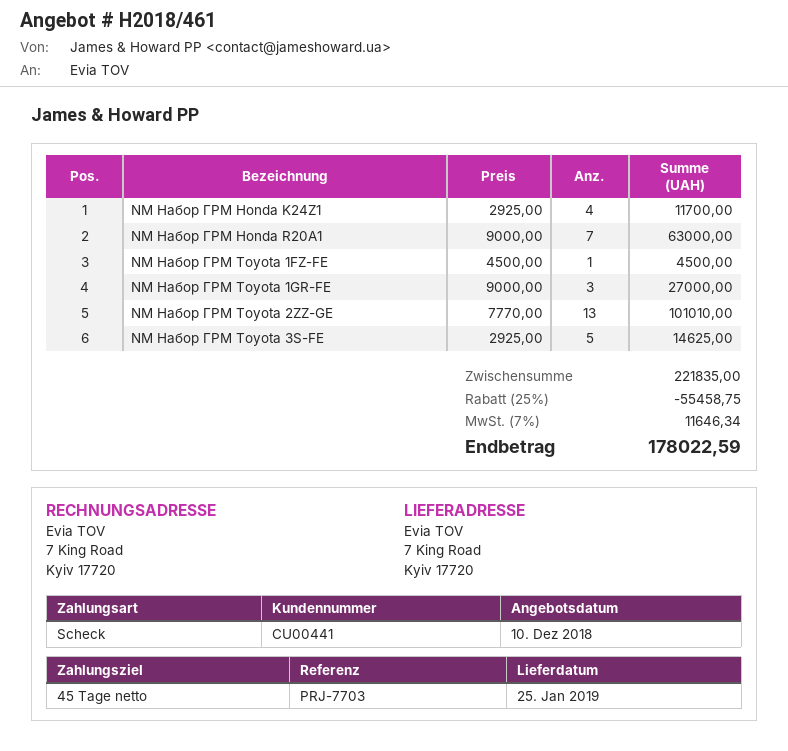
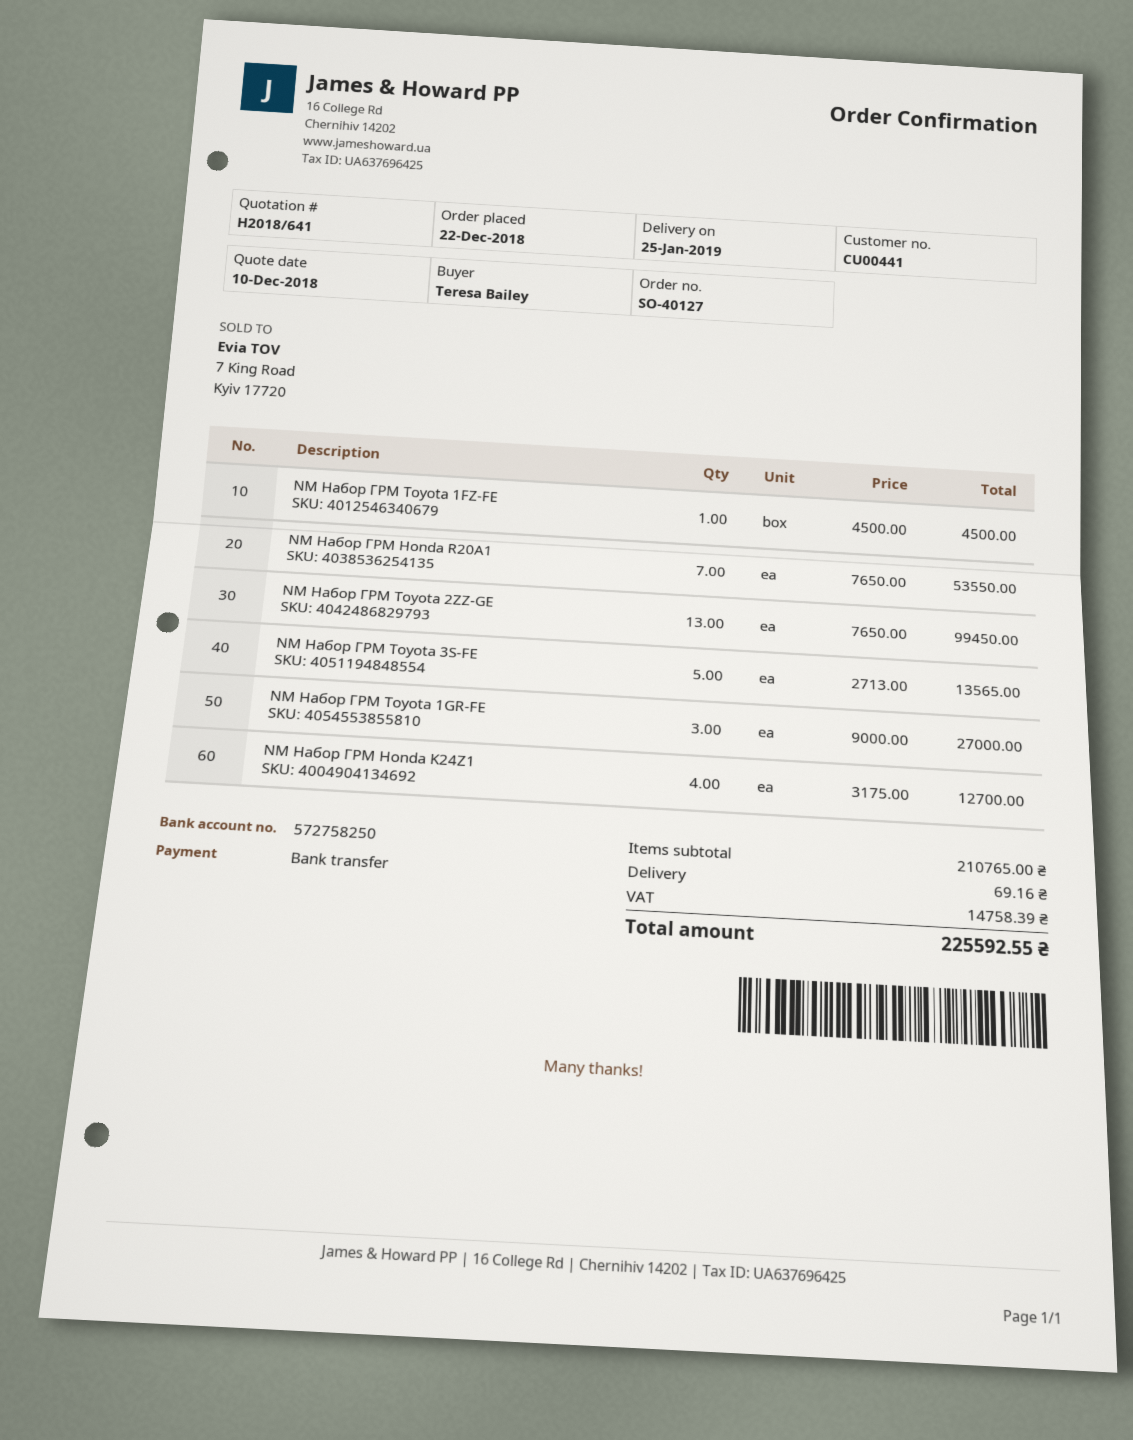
quote number: H2018/461 -> H2018/641
payment method: cheque -> bank transfer
NM Набор ГРМ Honda K24Z1: 4 x 2925.00 = 11700.00 -> 4 x 3175.00 = 12700.00
NM Набор ГРМ Honda R20A1: 7 x 9000.00 = 63000.00 -> 7 x 7650.00 = 53550.00
NM Набор ГРМ Toyota 2ZZ-GE: 13 x 7770.00 = 101010.00 -> 13 x 7650.00 = 99450.00
NM Набор ГРМ Toyota 3S-FE: 5 x 2925.00 = 14625.00 -> 5 x 2713.00 = 13565.00
subtotal: 221835.00 -> 210765.00
discount: 25% = 55458.75 -> none
shipping: none -> 69.16
tax: 11646.34 -> 14758.39
total: 178022.59 -> 225592.55

